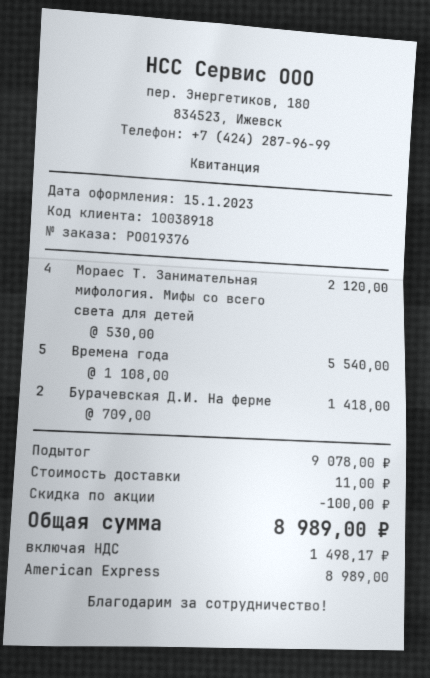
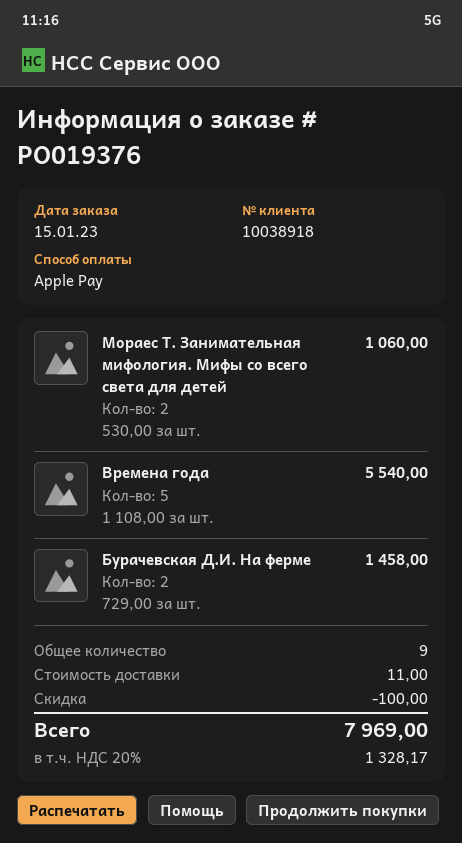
payment method: American Express -> Apple Pay
Мораес Т. Занимательная мифология. Мифы со всего света для детей: 4 x 530.00 = 2120.00 -> 2 x 530.00 = 1060.00
Бурачевская Д.И. На ферме: 2 x 709.00 = 1418.00 -> 2 x 729.00 = 1458.00
tax: 1498.17 -> 1328.17
total: 8989.00 -> 7969.00

